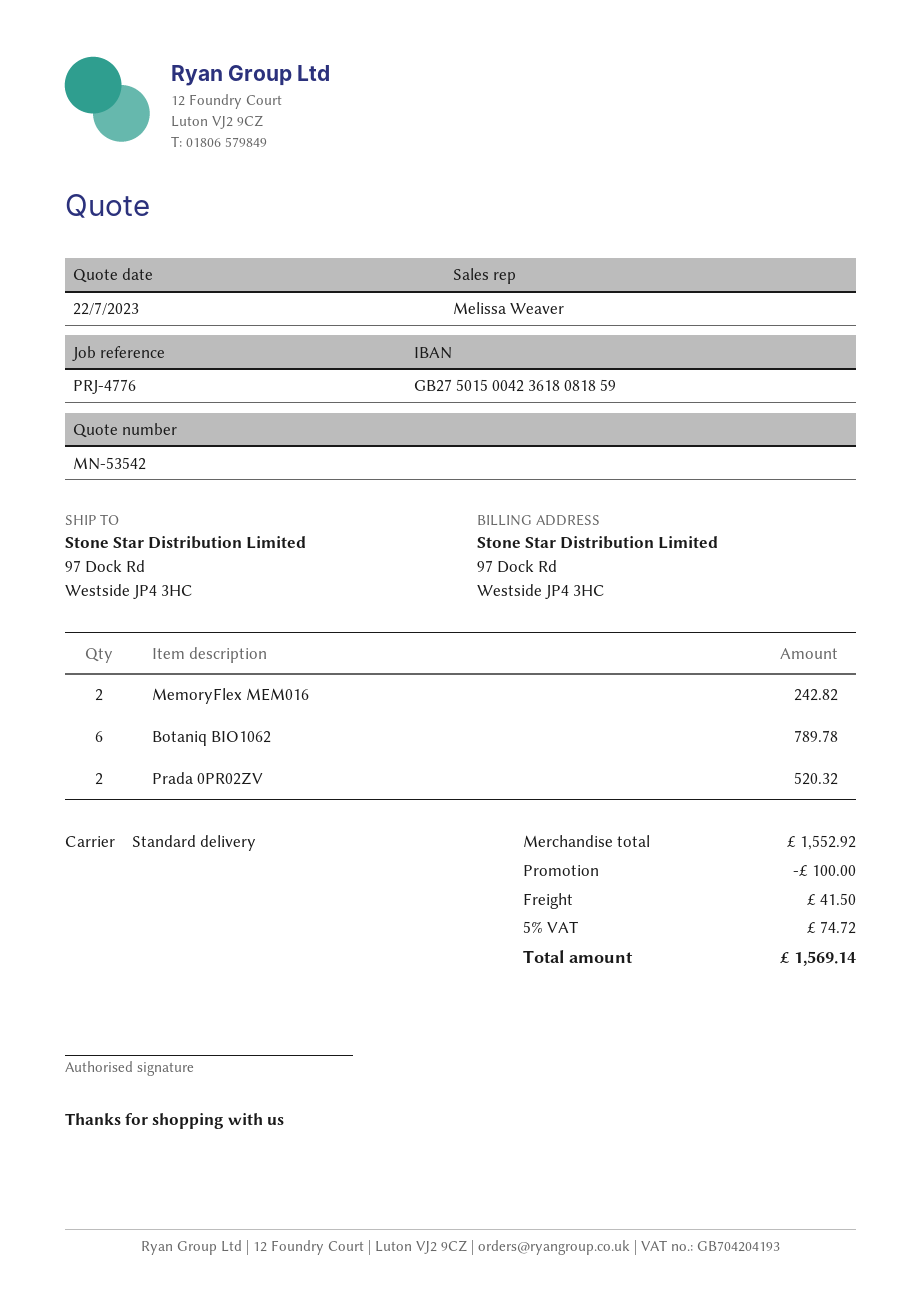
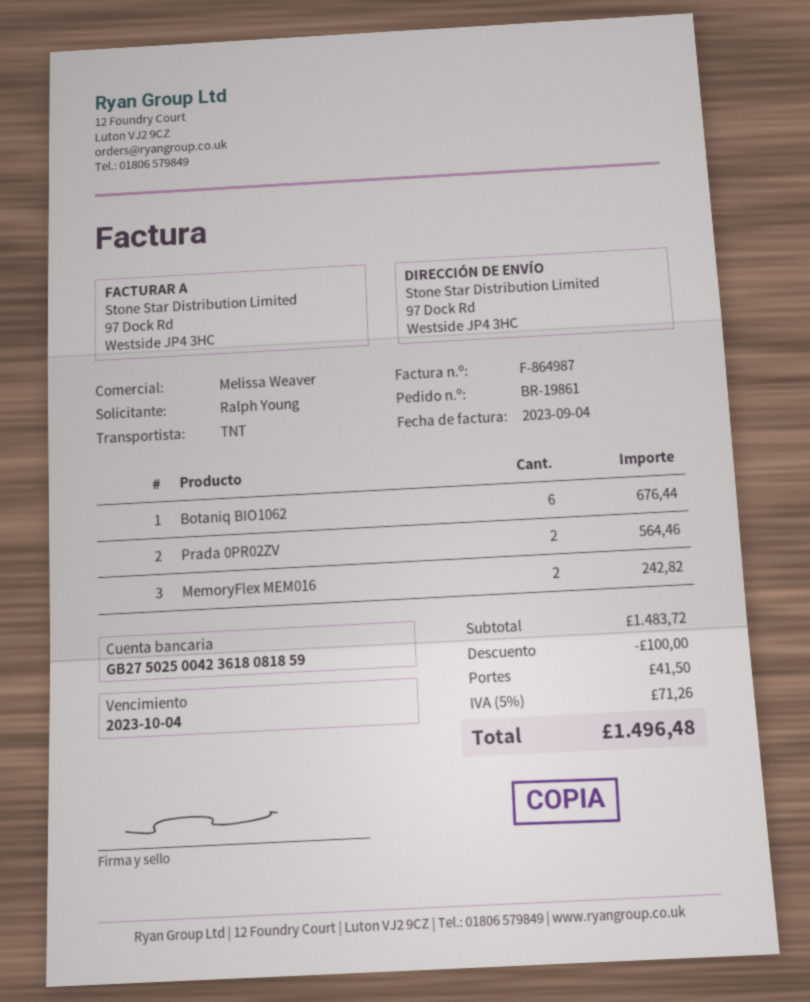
bank account: GB27501500423618081859 -> GB27502500423618081859
shipping method: standard -> TNT
Botaniq BIO1062: 6 for 789.78 -> 6 for 676.44
Prada 0PR02ZV: 2 for 520.32 -> 2 for 564.46
subtotal: 1552.92 -> 1483.72
tax: 5% = 74.72 -> 5% = 71.26
total: 1569.14 -> 1496.48

